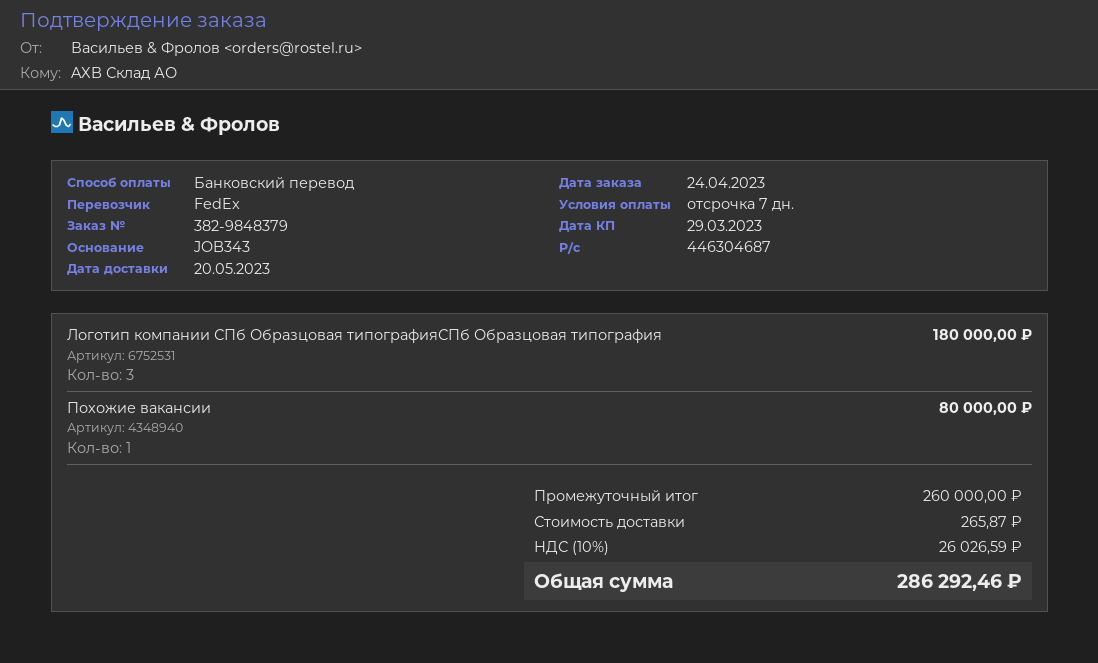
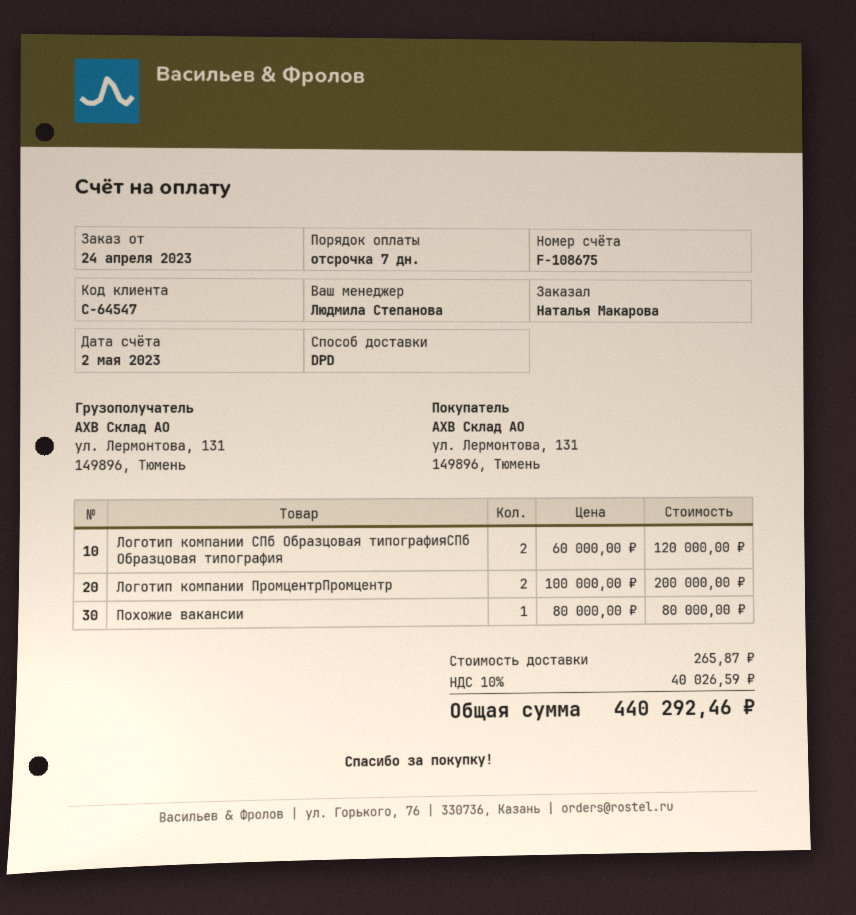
shipping method: FedEx -> DPD
Логотип компании СПб Образцовая типографияСПб Образцовая типография: 3 for 180000.00 -> 2 for 120000.00
Логотип компании ПромцентрПромцентр: none -> 2 for 200000.00
tax: 10% = 26026.59 -> 10% = 40026.59
total: 286292.46 -> 440292.46

